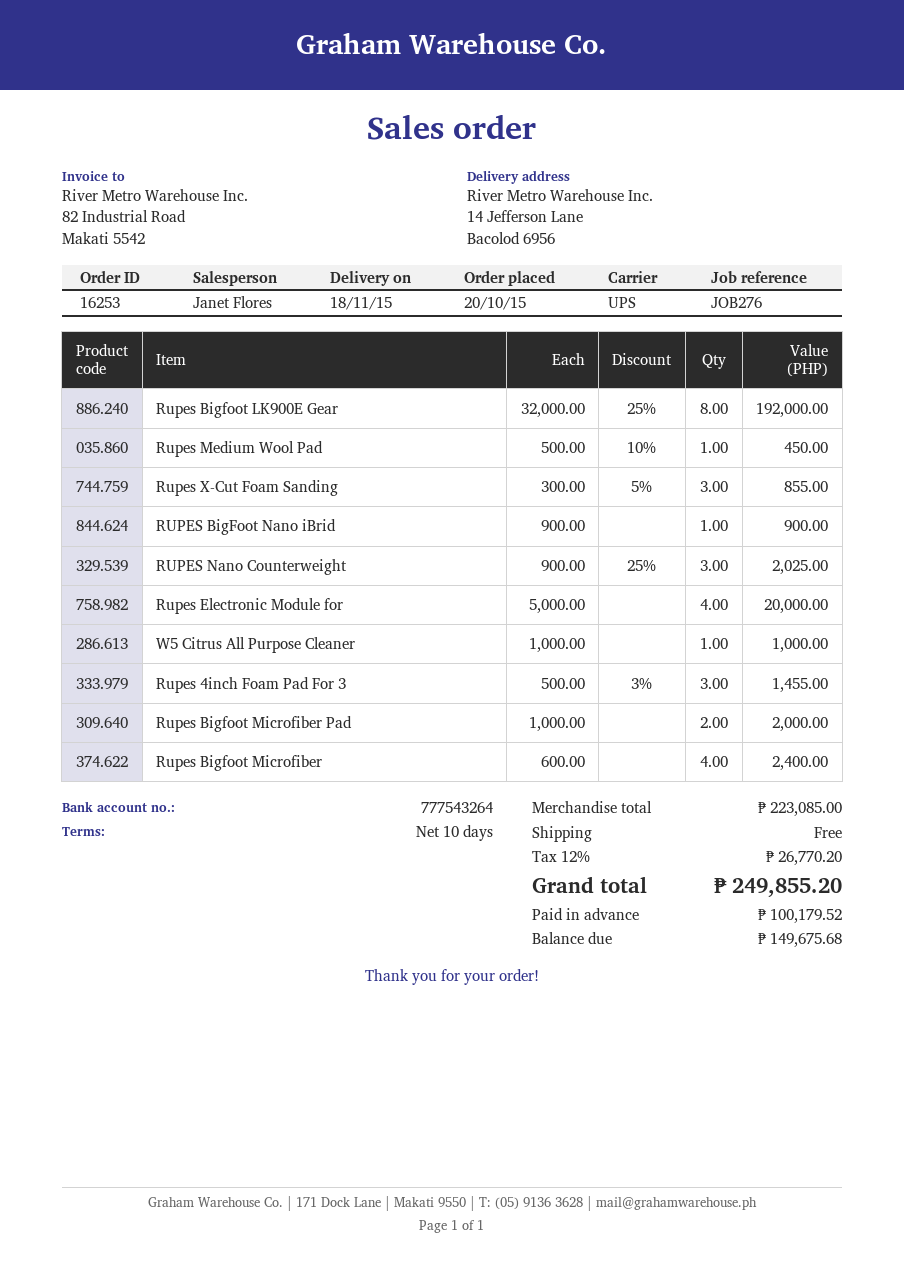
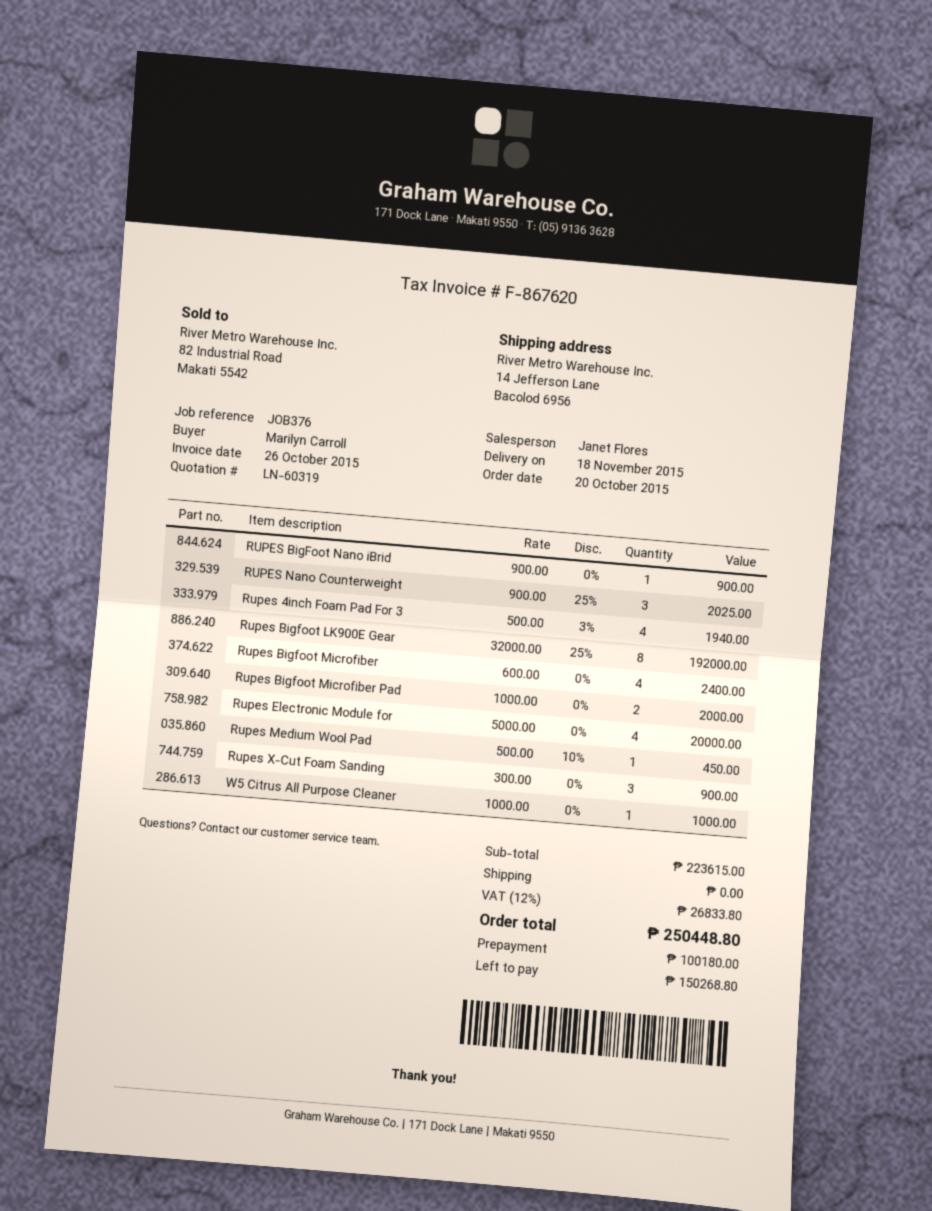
reference: JOB276 -> JOB376
Rupes X-Cut Foam Sanding: 3 x 300.00 - 5% = 855.00 -> 3 x 300.00 = 900.00
Rupes 4inch Foam Pad For 3: 3 x 500.00 - 3% = 1455.00 -> 4 x 500.00 - 3% = 1940.00
subtotal: 223085.00 -> 223615.00
tax: 12% = 26770.20 -> 12% = 26833.80
total: 249855.20 -> 250448.80
deposit: 100179.52 -> 100180.00
balance: 149675.68 -> 150268.80

